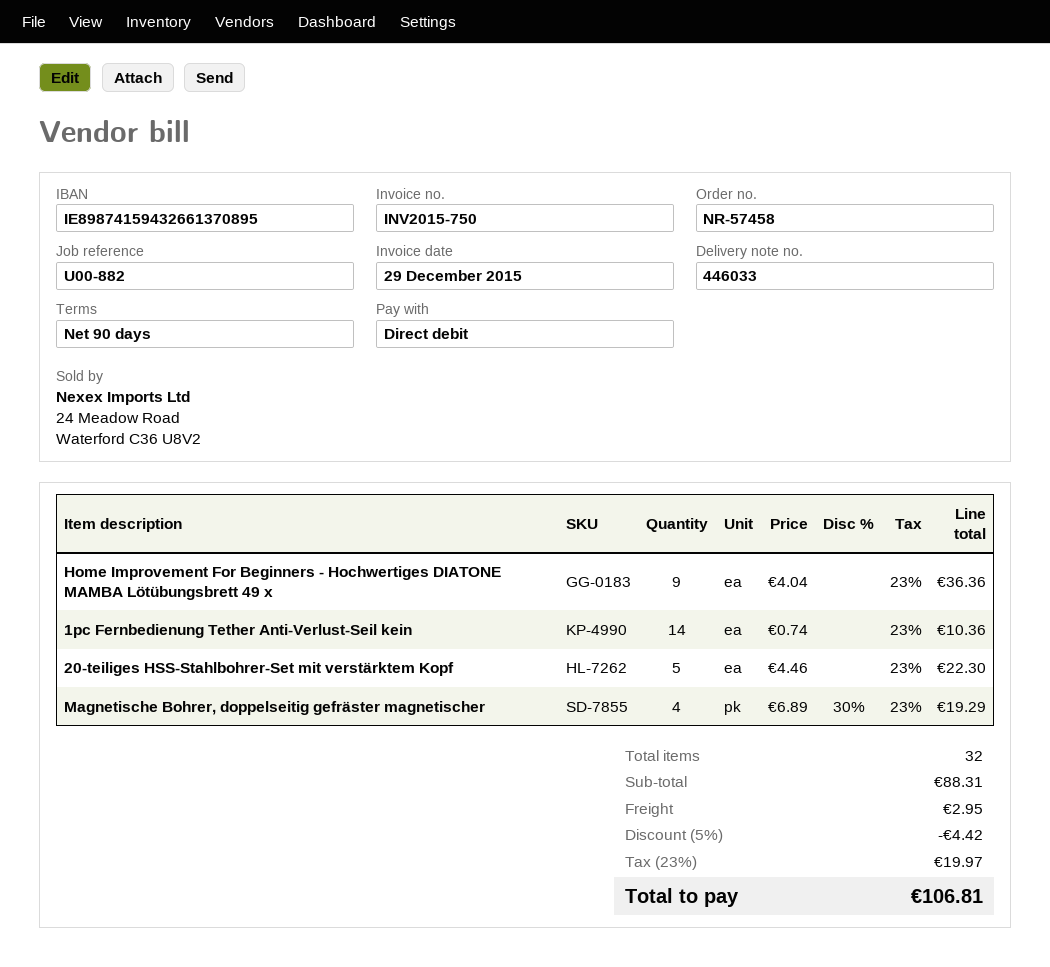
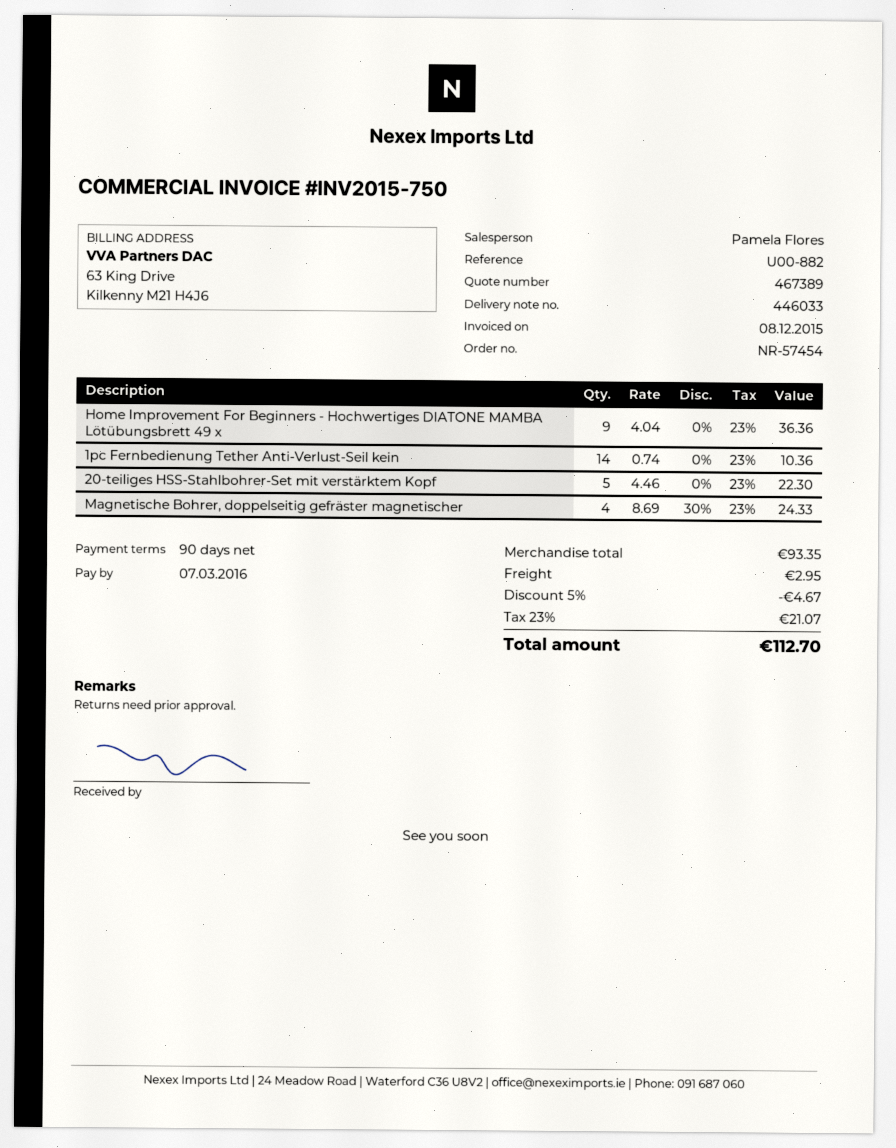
order number: NR-57458 -> NR-57454
invoice date: 2015-12-29 -> 2015-12-08
Magnetische Bohrer, doppelseitig gefräster magnetischer: 4 x 6.89 - 30% = 19.29 -> 4 x 8.69 - 30% = 24.33
subtotal: 88.31 -> 93.35
discount: 5% = 4.42 -> 5% = 4.67
tax: 23% = 19.97 -> 23% = 21.07
total: 106.81 -> 112.70

